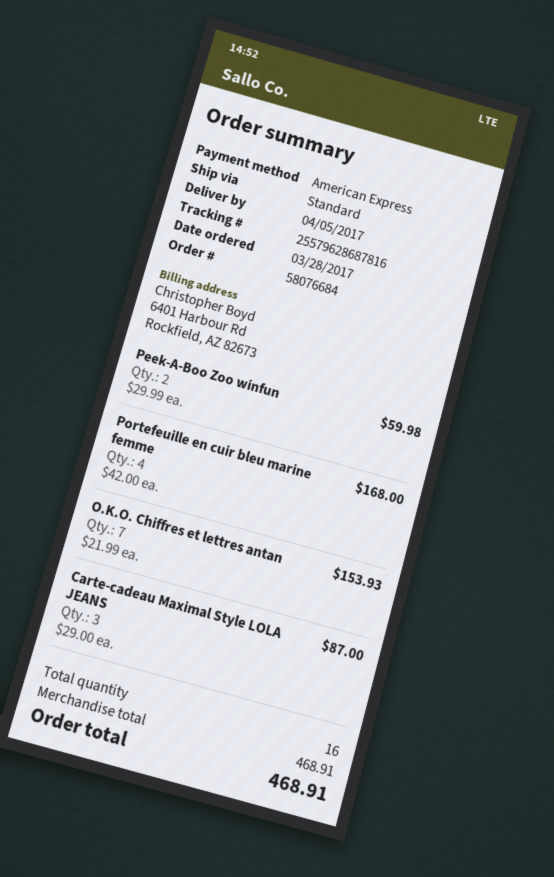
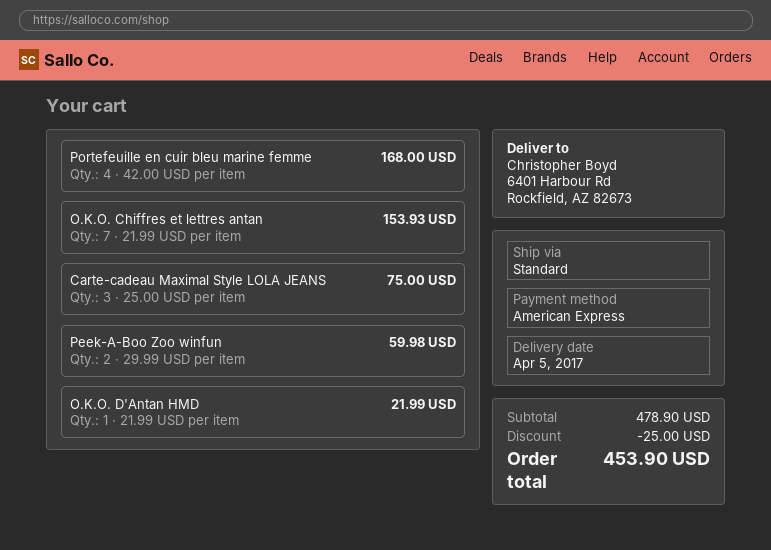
Carte-cadeau Maximal Style LOLA JEANS: 3 x 29.00 = 87.00 -> 3 x 25.00 = 75.00
O.K.O. D'Antan HMD: none -> 1 x 21.99 = 21.99
subtotal: 468.91 -> 478.90
discount: none -> 25.00
total: 468.91 -> 453.90

